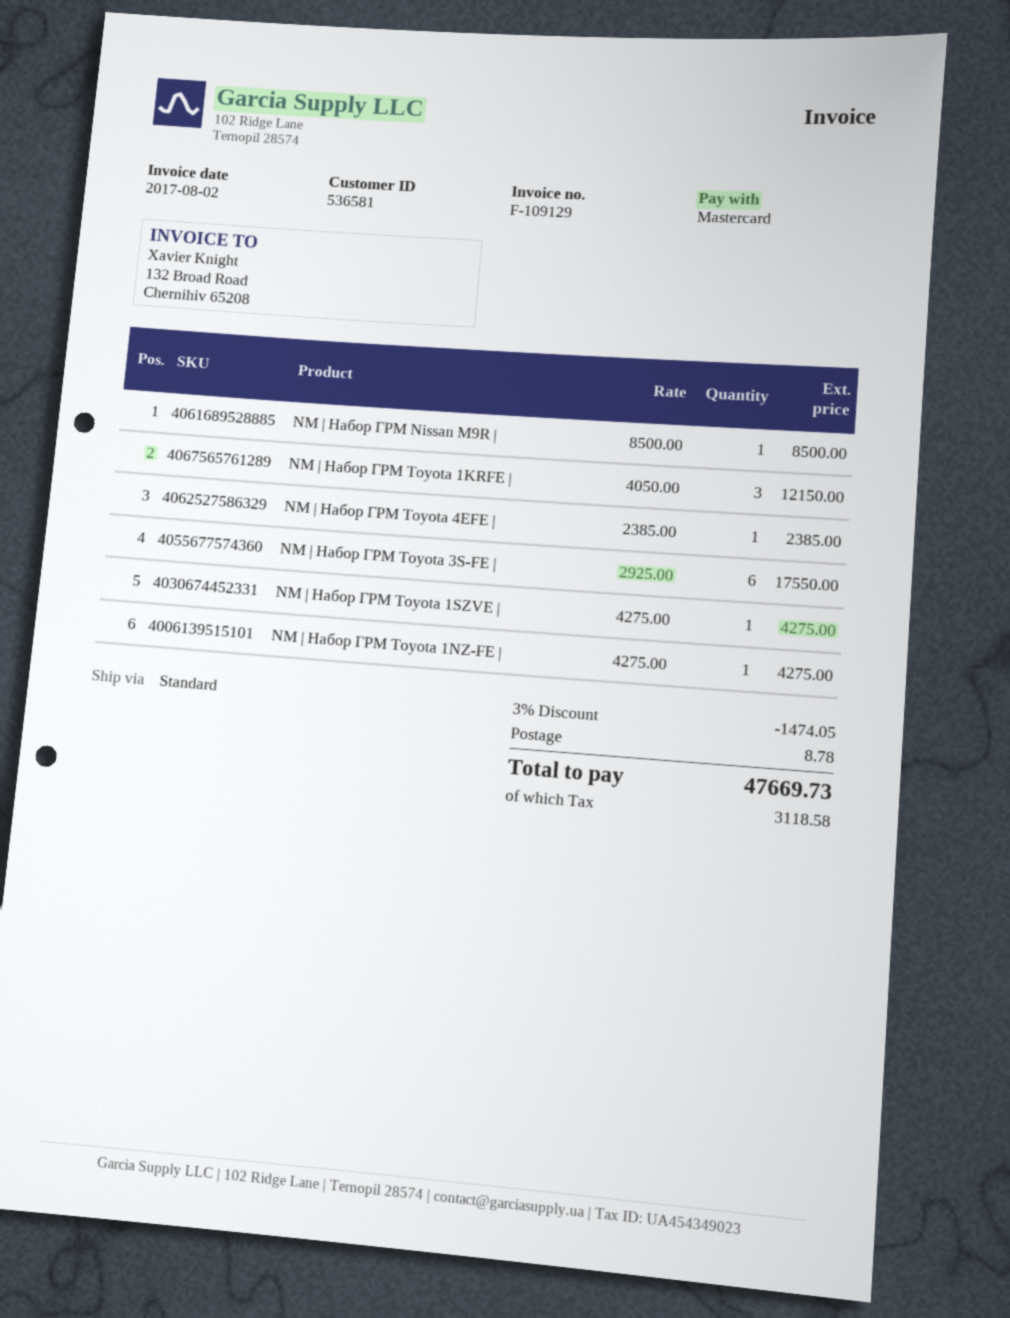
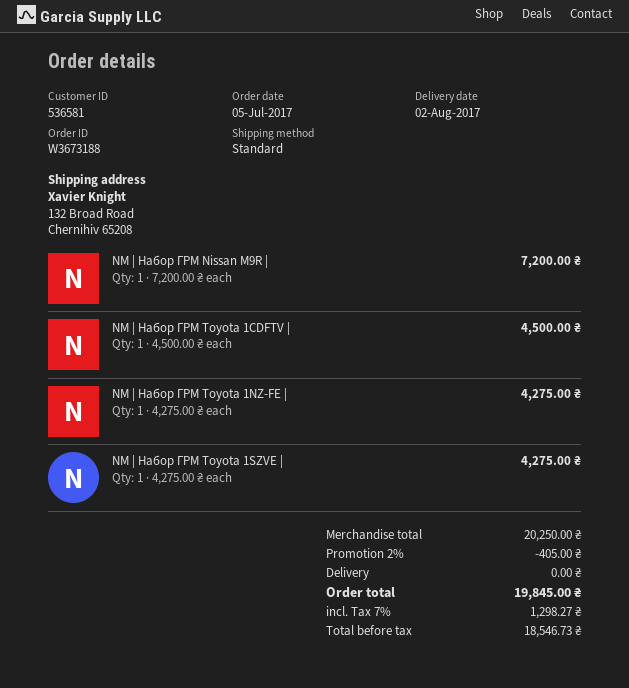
NM | Набор ГРМ Nissan M9R |: 1 x 8500.00 = 8500.00 -> 1 x 7200.00 = 7200.00
NM | Набор ГРМ Toyota 1KRFE |: 3 x 4050.00 = 12150.00 -> none
NM | Набор ГРМ Toyota 4EFE |: 1 x 2385.00 = 2385.00 -> none
NM | Набор ГРМ Toyota 3S-FE |: 6 x 2925.00 = 17550.00 -> none
NM | Набор ГРМ Toyota 1CDFTV |: none -> 1 x 4500.00 = 4500.00
discount: 3% = 1474.05 -> 2% = 405.00
shipping: 8.78 -> 0.00
tax: 3118.58 -> 1298.27
total: 47669.73 -> 19845.00

